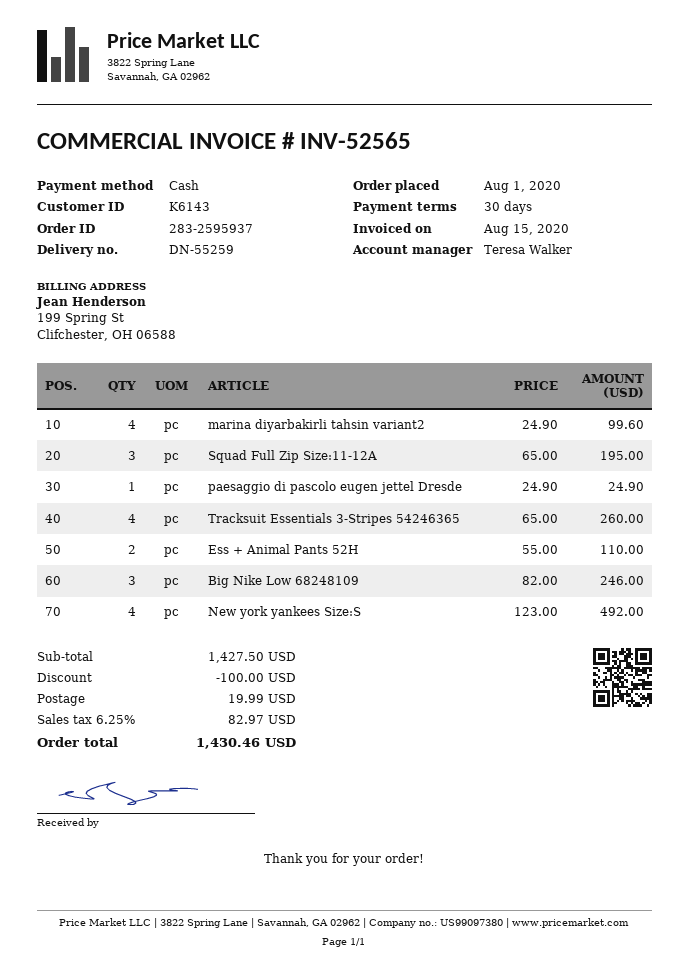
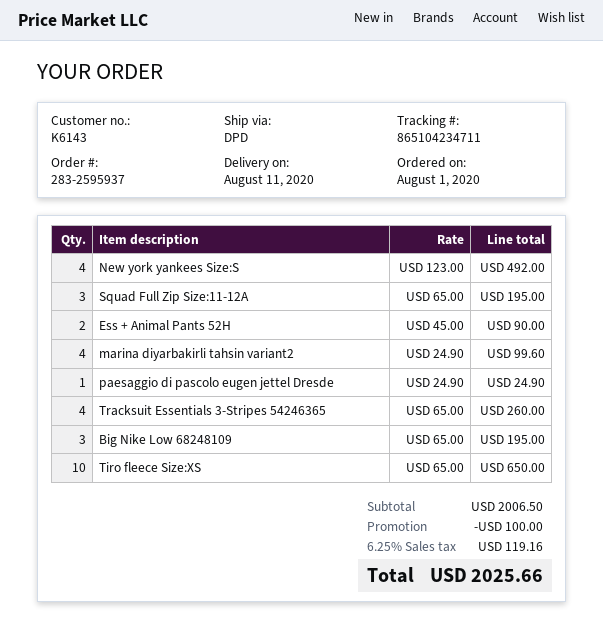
Ess + Animal Pants 52H: 2 x 55.00 = 110.00 -> 2 x 45.00 = 90.00
Big Nike Low 68248109: 3 x 82.00 = 246.00 -> 3 x 65.00 = 195.00
Tiro fleece Size:XS: none -> 10 x 65.00 = 650.00
subtotal: 1427.50 -> 2006.50
shipping: 19.99 -> none
tax: 6.25% = 82.97 -> 6.25% = 119.16
total: 1430.46 -> 2025.66

